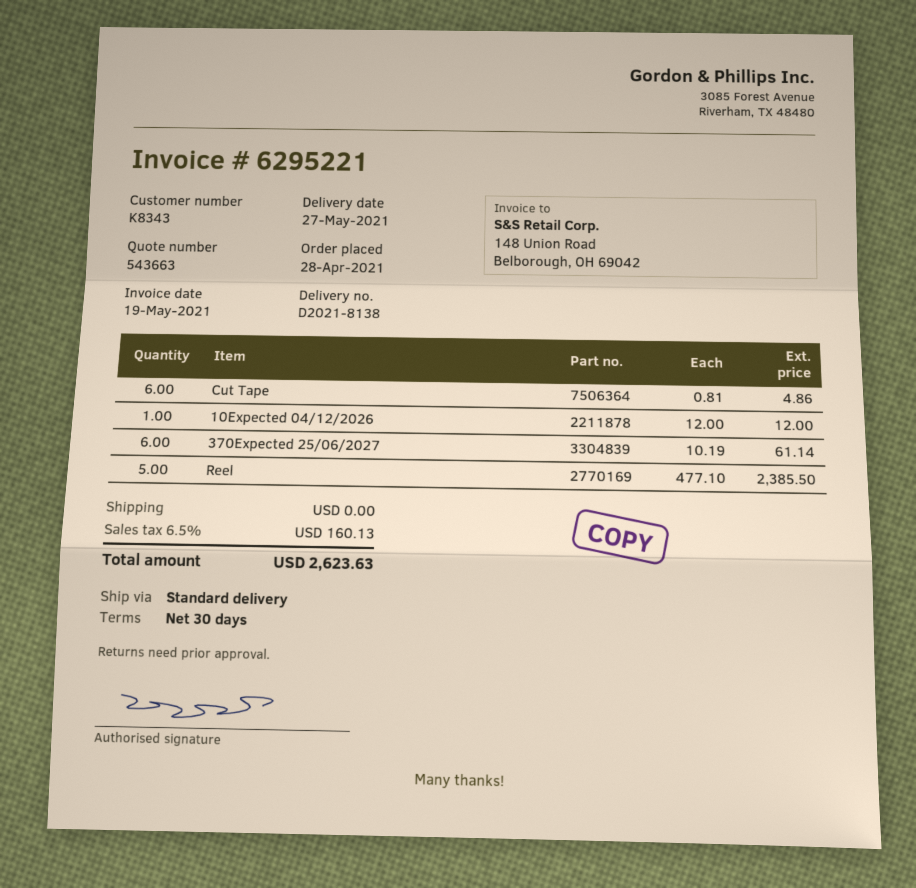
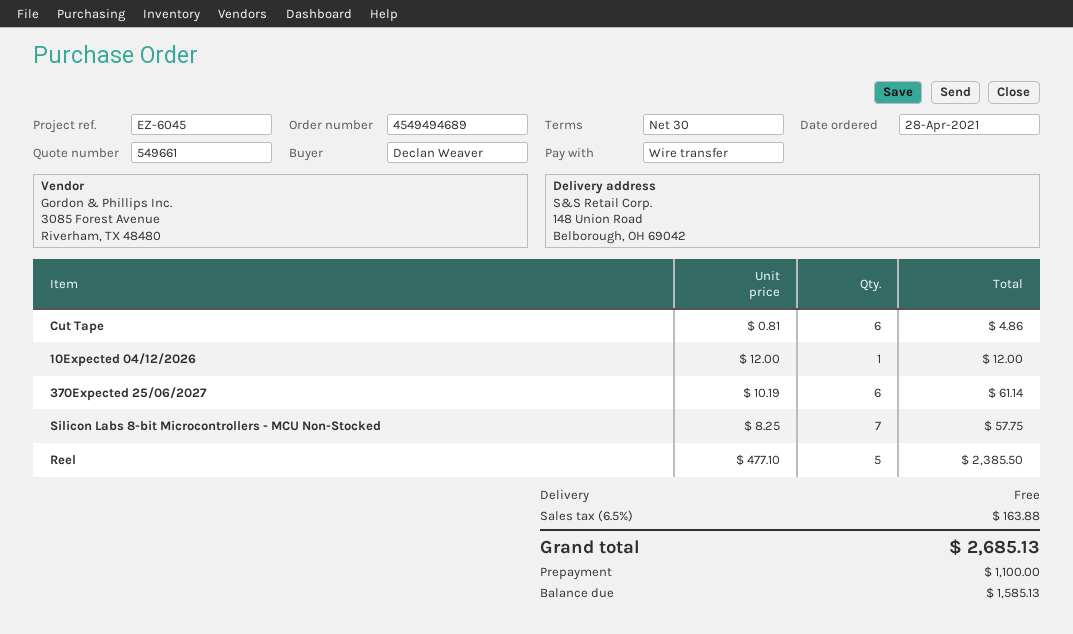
quote number: 543663 -> 549661
Silicon Labs 8-bit Microcontrollers - MCU Non-Stocked: none -> 7 x 8.25 = 57.75
tax: 6.5% = 160.13 -> 6.5% = 163.88
total: 2623.63 -> 2685.13

